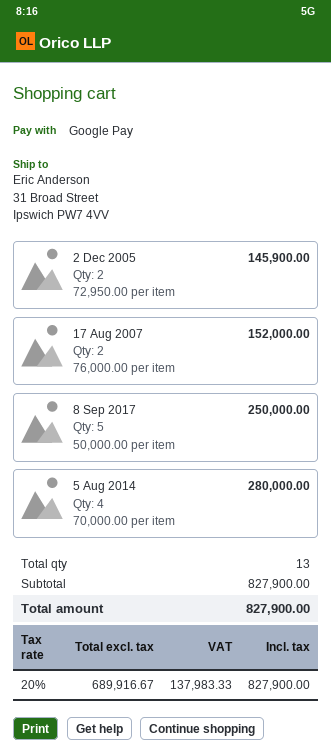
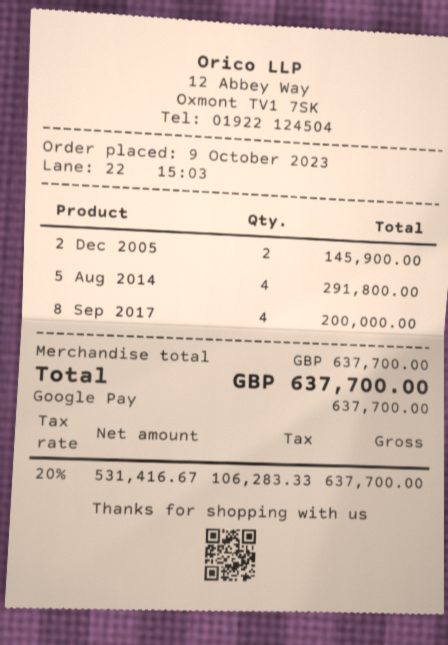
17 Aug 2007: 2 for 152000.00 -> none
8 Sep 2017: 5 for 250000.00 -> 4 for 200000.00
5 Aug 2014: 4 for 280000.00 -> 4 for 291800.00
subtotal: 827900.00 -> 637700.00
net: 689916.67 -> 531416.67
tax: 20% = 137983.33 -> 20% = 106283.33
total: 827900.00 -> 637700.00

